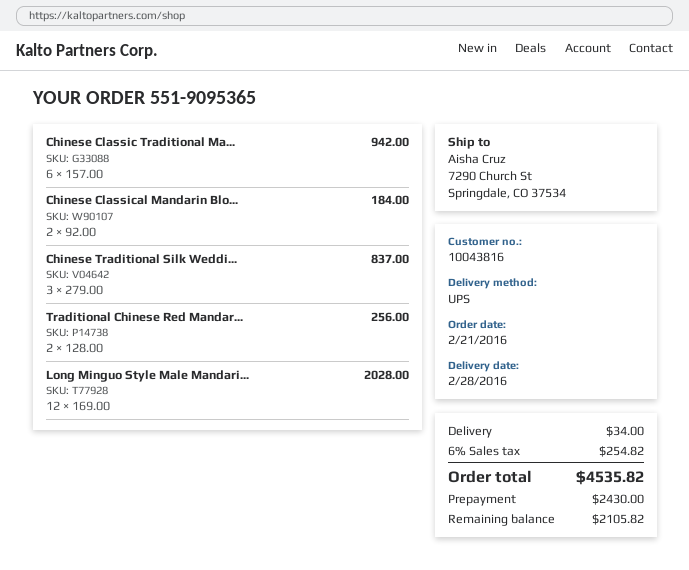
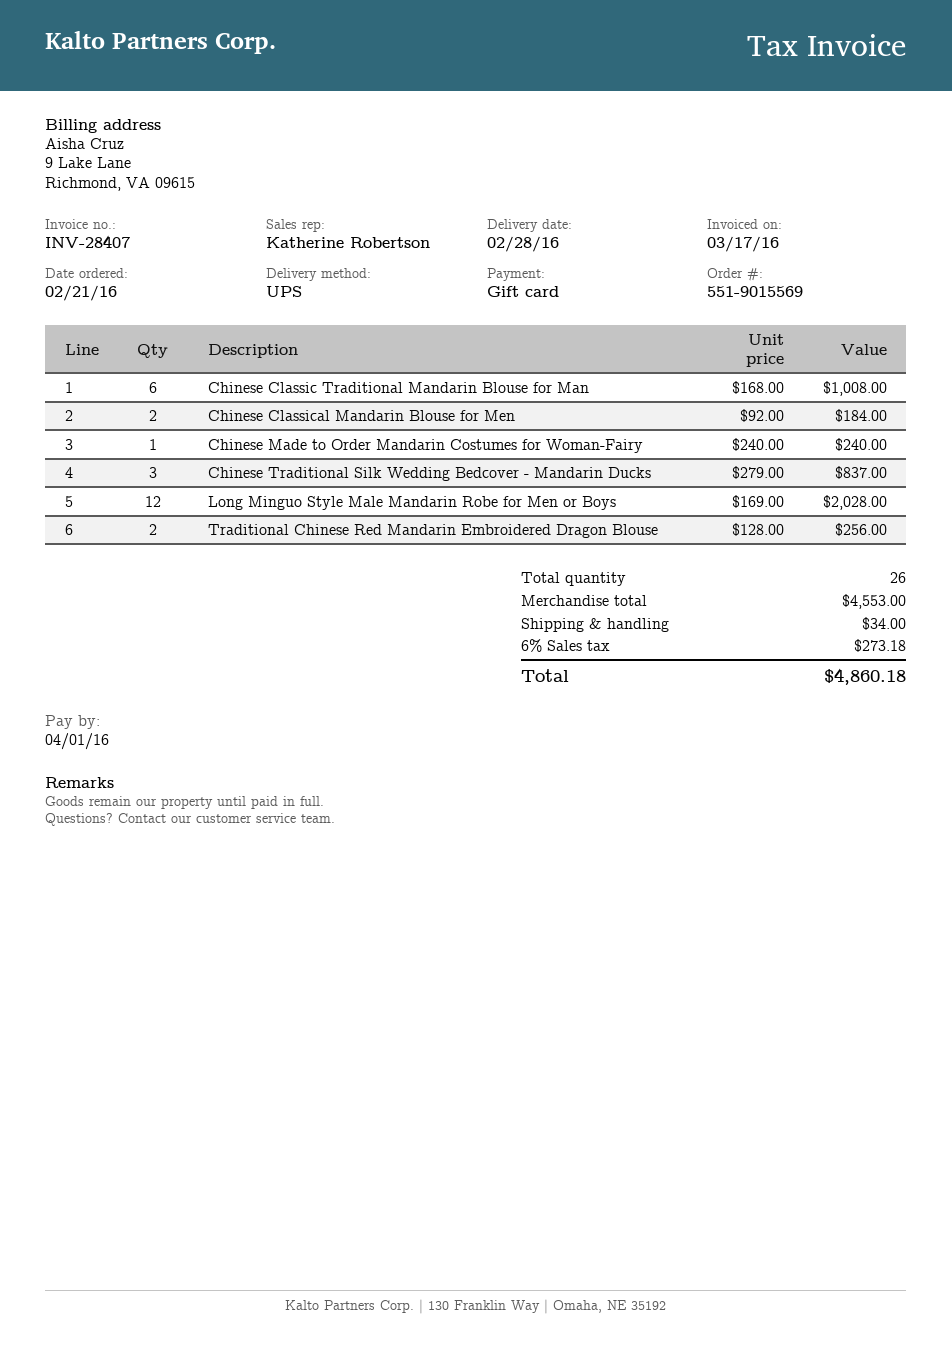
order number: 551-9095365 -> 551-9015569
Chinese Classic Traditional Ma...: 6 x 157.00 = 942.00 -> 6 x 168.00 = 1008.00
Chinese Made to Order Mandarin Costumes for Woman-Fairy: none -> 1 x 240.00 = 240.00
tax: 6% = 254.82 -> 6% = 273.18
total: 4535.82 -> 4860.18

